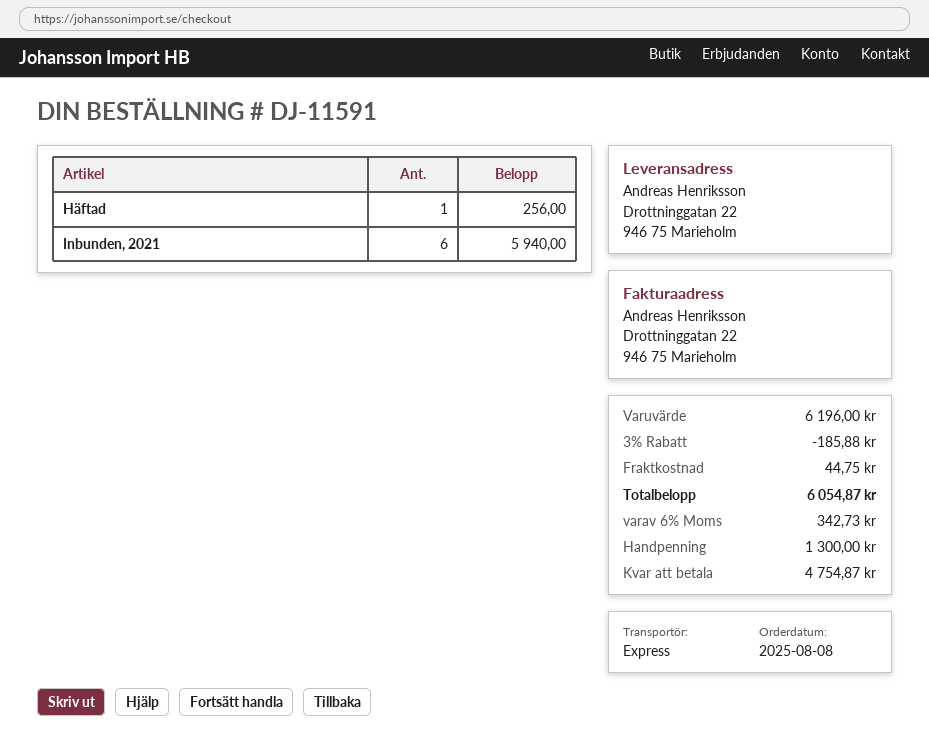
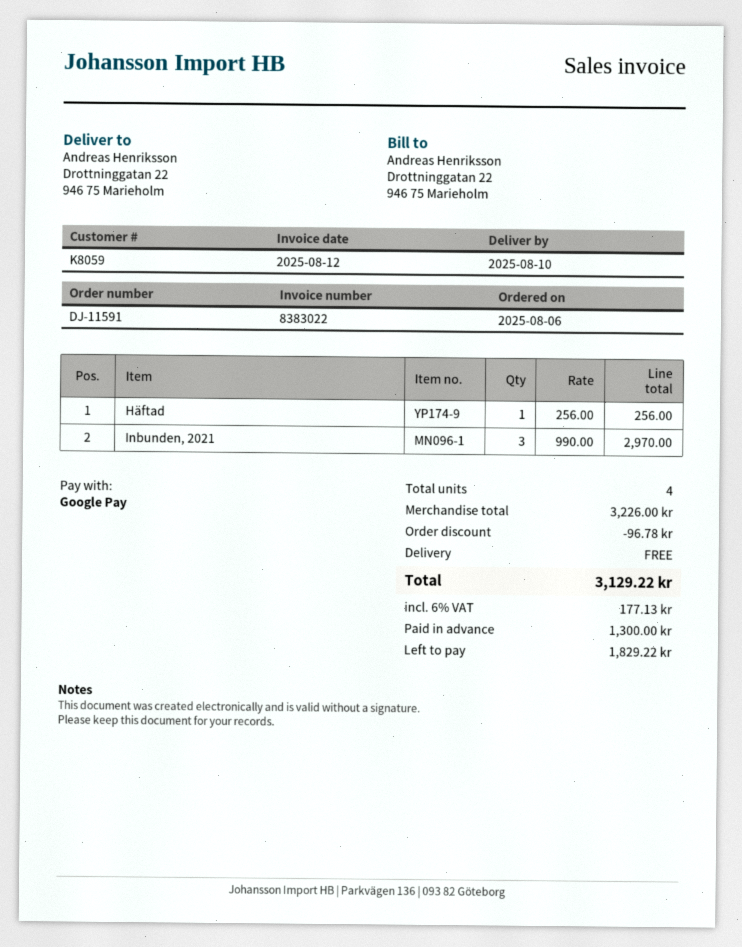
order date: 2025-08-08 -> 2025-08-06
Inbunden, 2021: 6 for 5940.00 -> 3 for 2970.00
subtotal: 6196.00 -> 3226.00
discount: 185.88 -> 96.78
shipping: 44.75 -> 0.00
tax: 6% = 342.73 -> 6% = 177.13
total: 6054.87 -> 3129.22
balance: 4754.87 -> 1829.22

